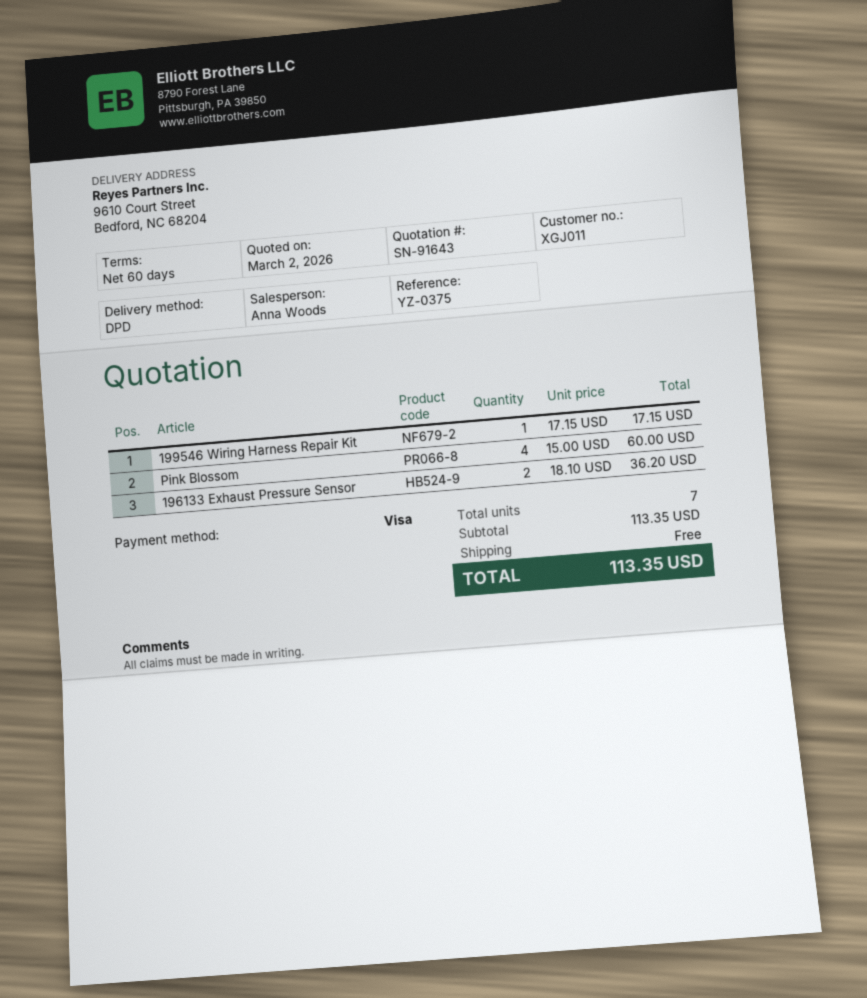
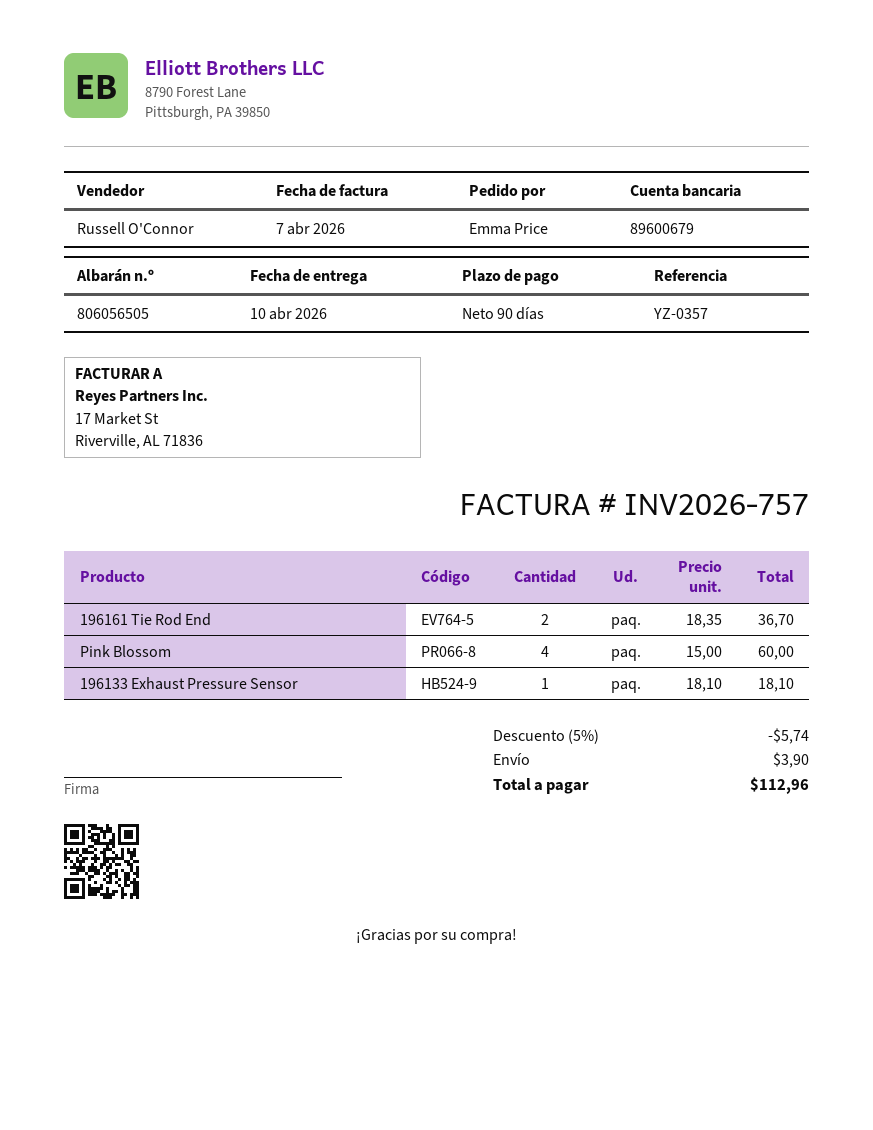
payment terms: 60 days -> 90 days
reference: YZ-0375 -> YZ-0357
sales rep: Anna Woods -> Russell O'Connor
199546 Wiring Harness Repair Kit: 1 x 17.15 = 17.15 -> none
196133 Exhaust Pressure Sensor: 2 x 18.10 = 36.20 -> 1 x 18.10 = 18.10
196161 Tie Rod End: none -> 2 x 18.35 = 36.70
discount: none -> 5% = 5.74
shipping: 0.00 -> 3.90
total: 113.35 -> 112.96

